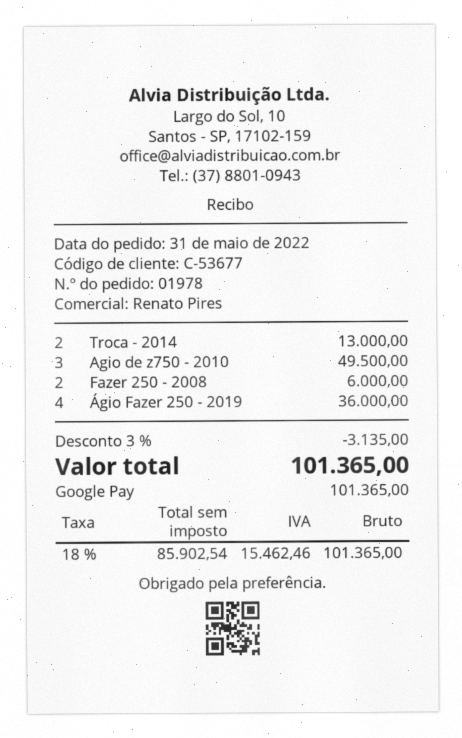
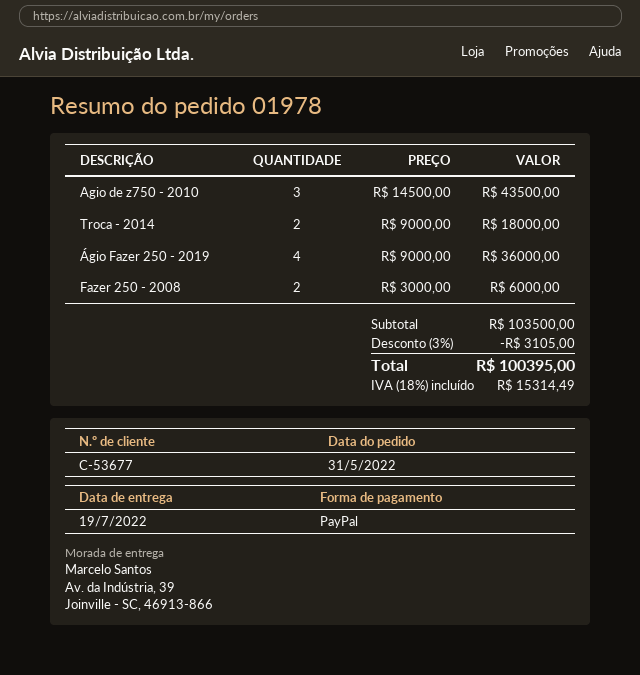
payment method: Google Pay -> PayPal
Troca - 2014: 2 for 13000.00 -> 2 for 18000.00
Agio de z750 - 2010: 3 for 49500.00 -> 3 for 43500.00
discount: 3% = 3135.00 -> 3% = 3105.00
tax: 18% = 15462.46 -> 18% = 15314.49
total: 101365.00 -> 100395.00

